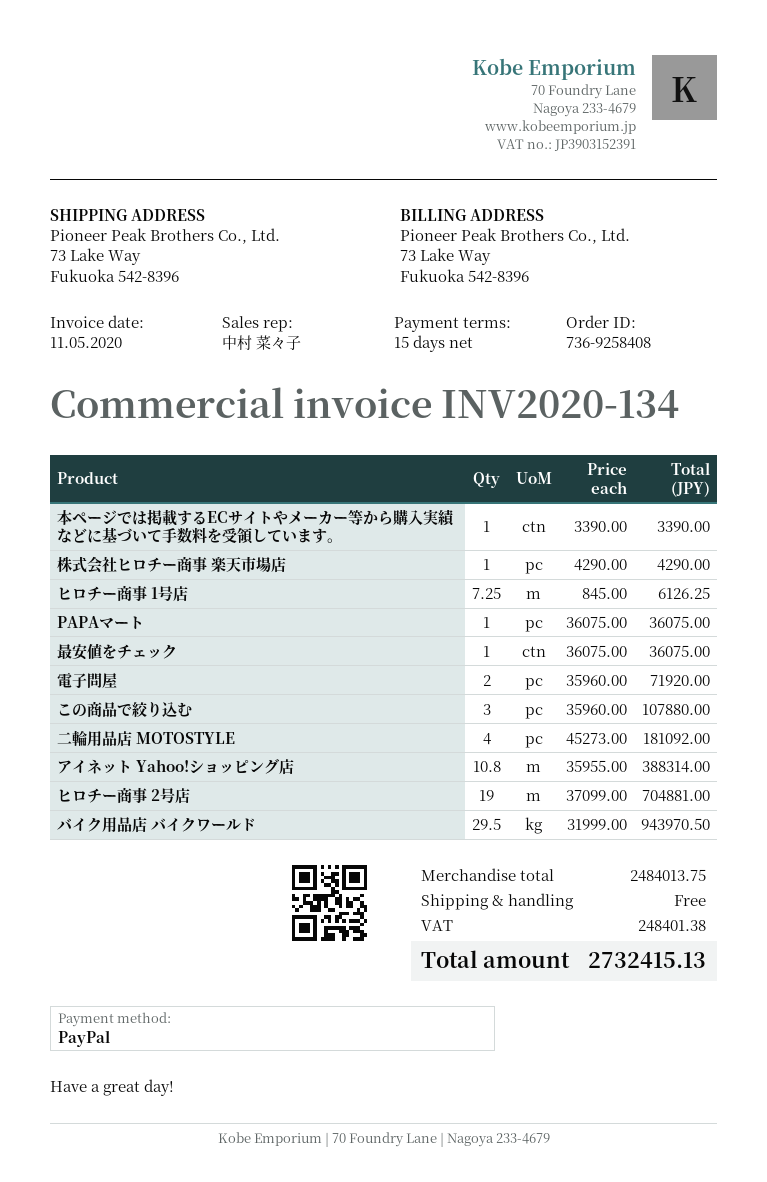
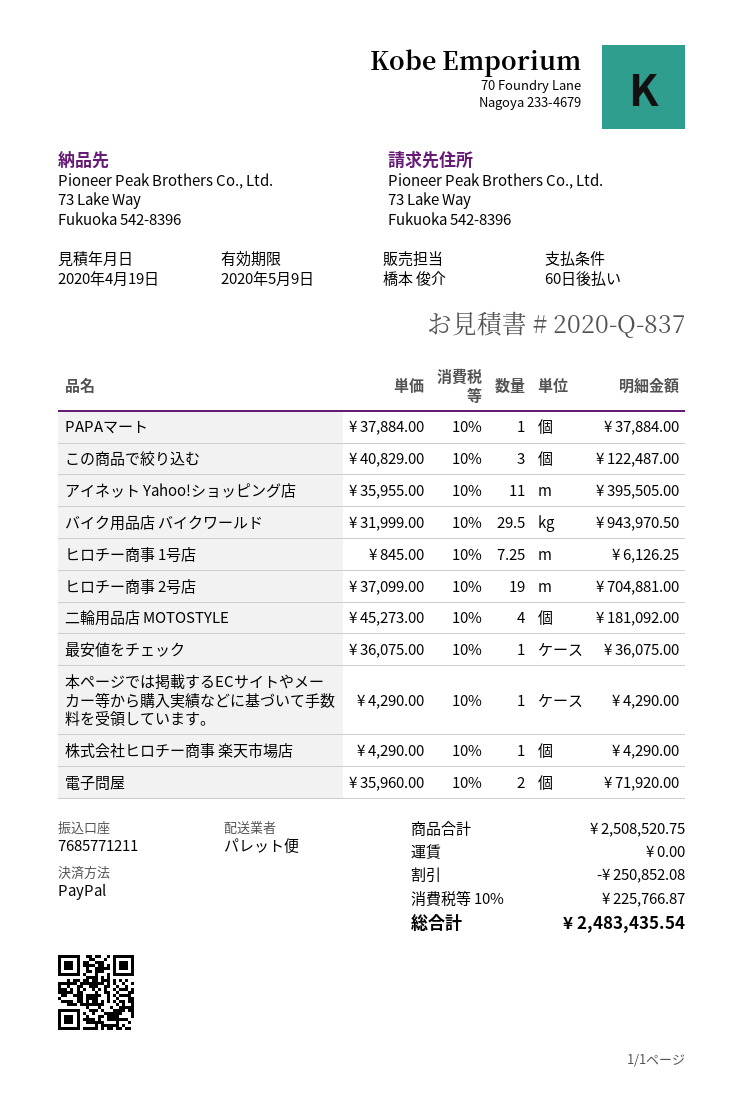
payment terms: 15 days -> 60 days
sales rep: 中村 菜々子 -> 橋本 俊介
本ページでは掲載するECサイトやメーカー等から購入実績などに基づいて手数料を受領しています。: 1 x 3390.00 = 3390.00 -> 1 x 4290.00 = 4290.00
PAPAマート: 1 x 36075.00 = 36075.00 -> 1 x 37884.00 = 37884.00
この商品で絞り込む: 3 x 35960.00 = 107880.00 -> 3 x 40829.00 = 122487.00
アイネット Yahoo!ショッピング店: 10.8 x 35955.00 = 388314.00 -> 11 x 35955.00 = 395505.00
subtotal: 2484013.75 -> 2508520.75
discount: none -> 250852.08
tax: 248401.38 -> 225766.87
total: 2732415.13 -> 2483435.54

